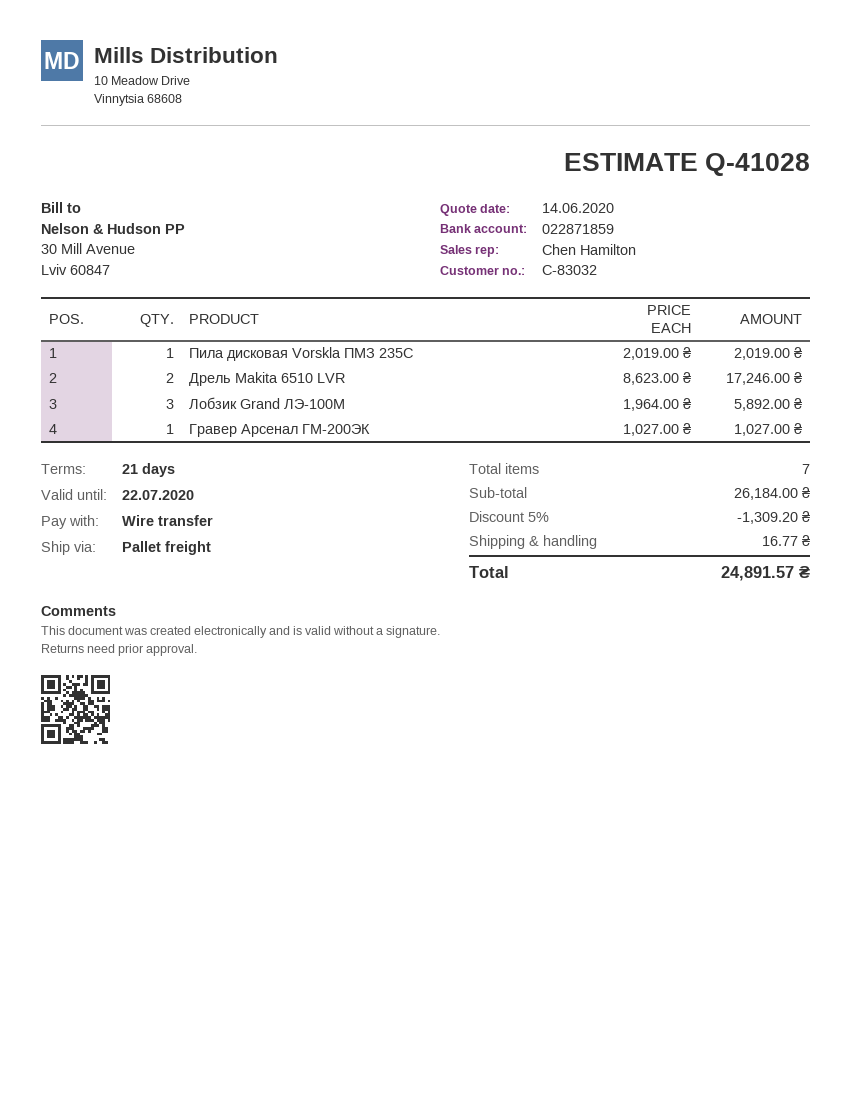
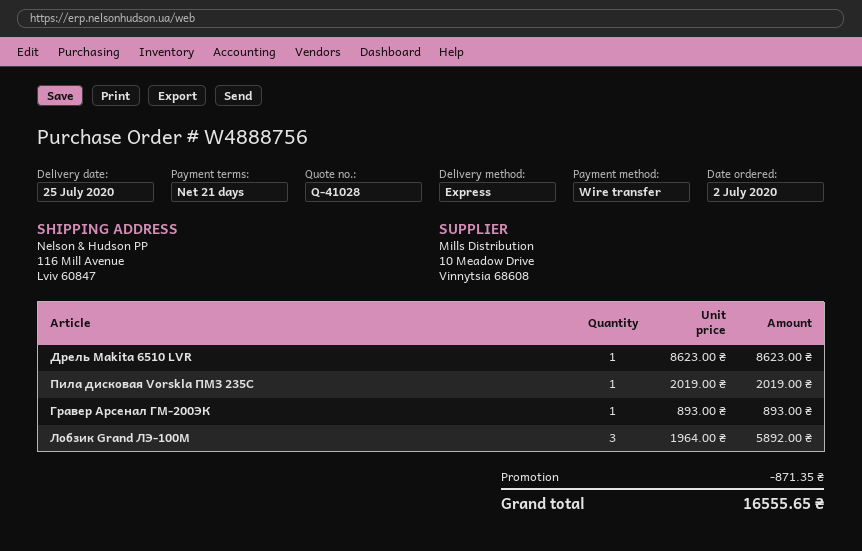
shipping method: pallet freight -> express
Дрель Makita 6510 LVR: 2 x 8623.00 = 17246.00 -> 1 x 8623.00 = 8623.00
Гравер Арсенал ГМ-200ЭК: 1 x 1027.00 = 1027.00 -> 1 x 893.00 = 893.00
discount: 1309.20 -> 871.35
shipping: 16.77 -> none
total: 24891.57 -> 16555.65

